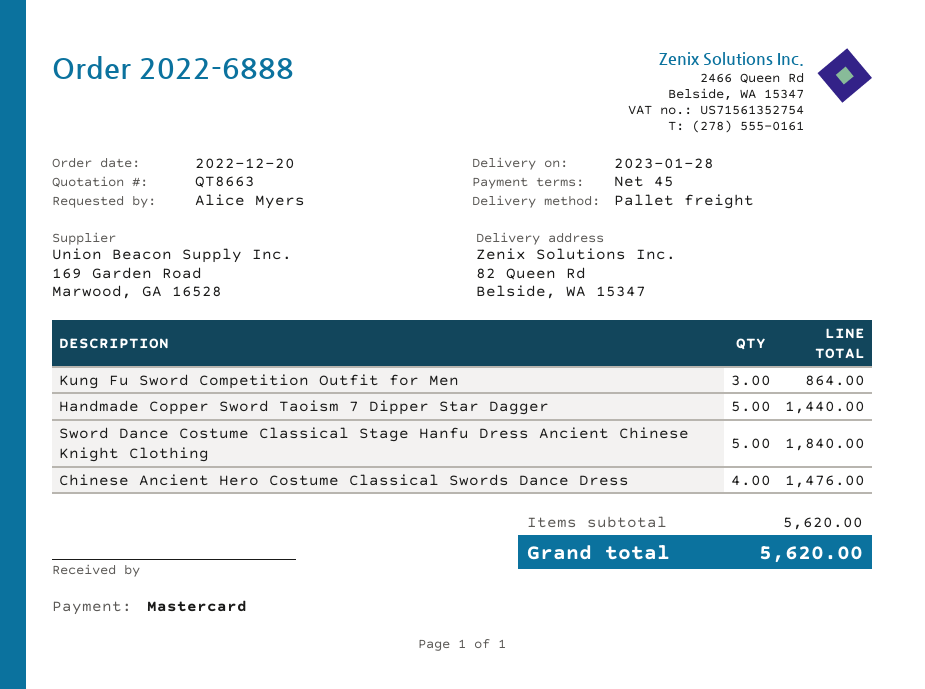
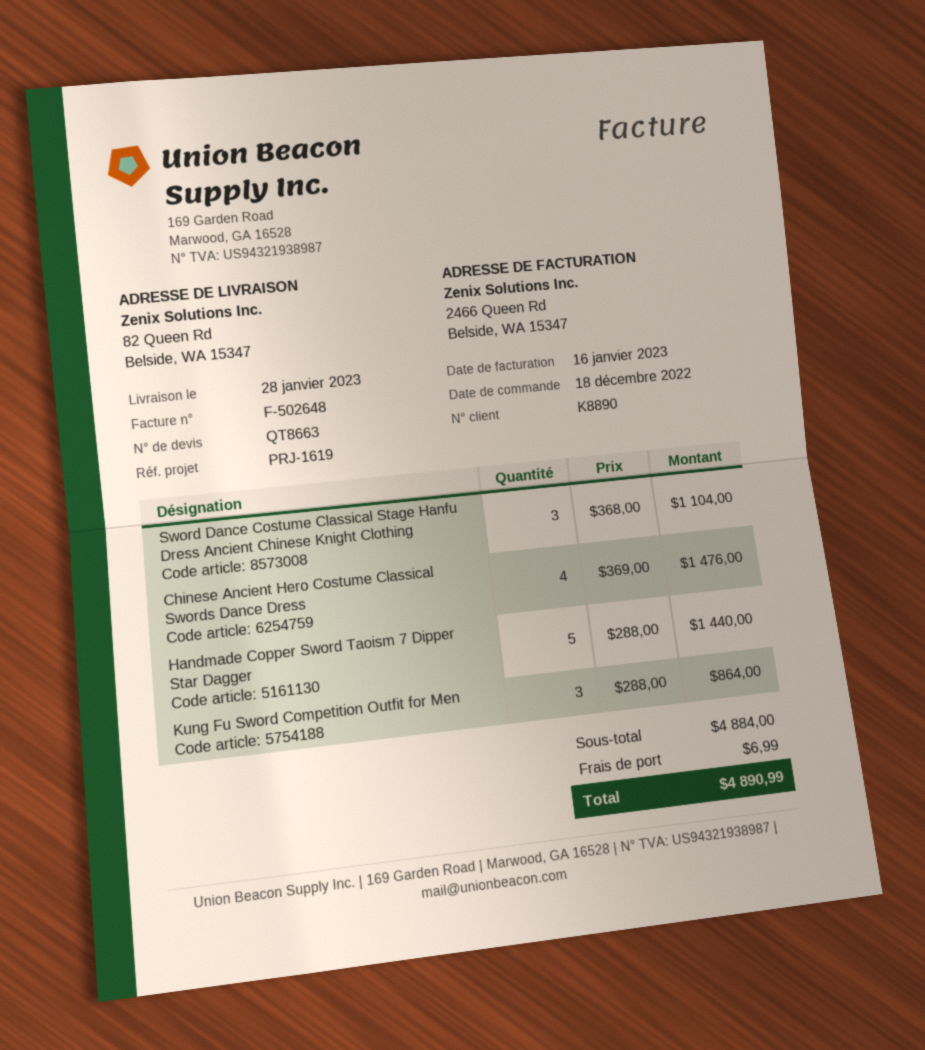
order date: 2022-12-20 -> 2022-12-18
Sword Dance Costume Classical Stage Hanfu Dress Ancient Chinese Knight Clothing: 5 for 1840.00 -> 3 for 1104.00
subtotal: 5620.00 -> 4884.00
shipping: none -> 6.99
total: 5620.00 -> 4890.99

